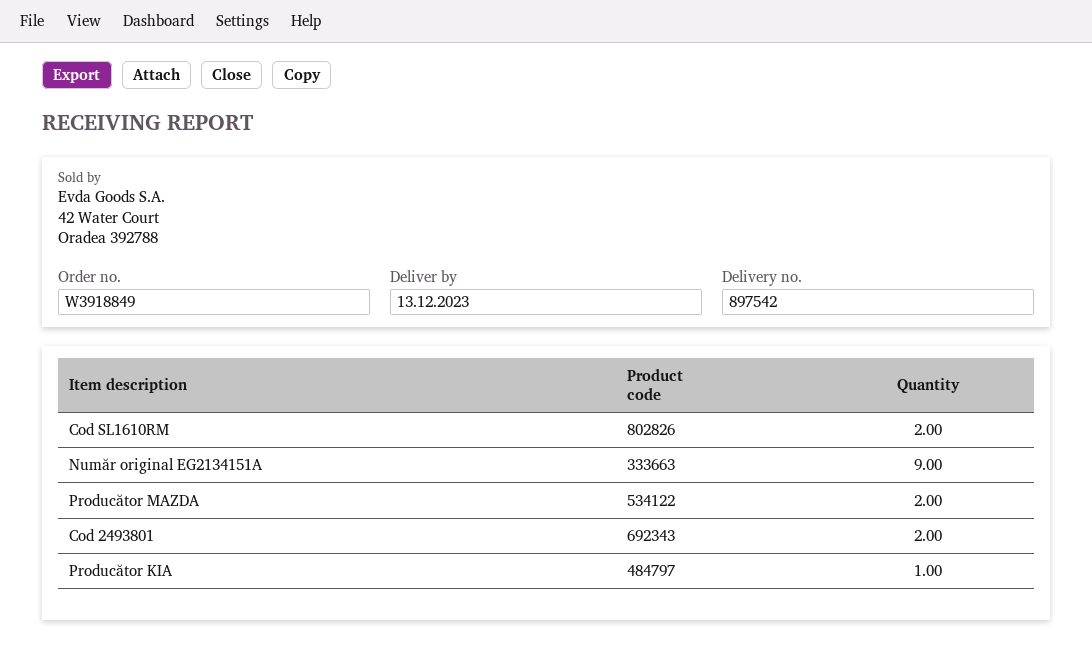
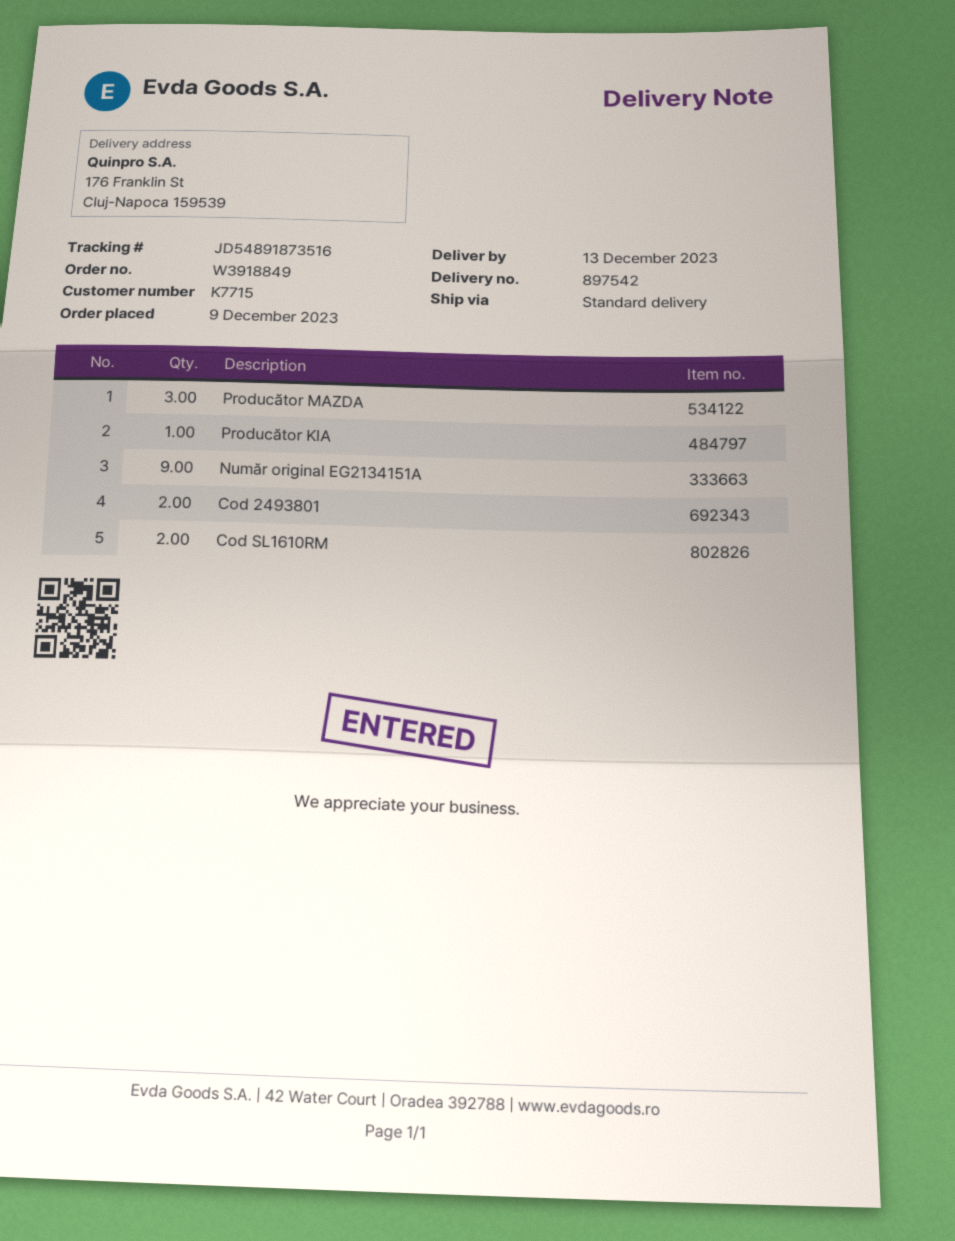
Producător MAZDA: 2 -> 3

